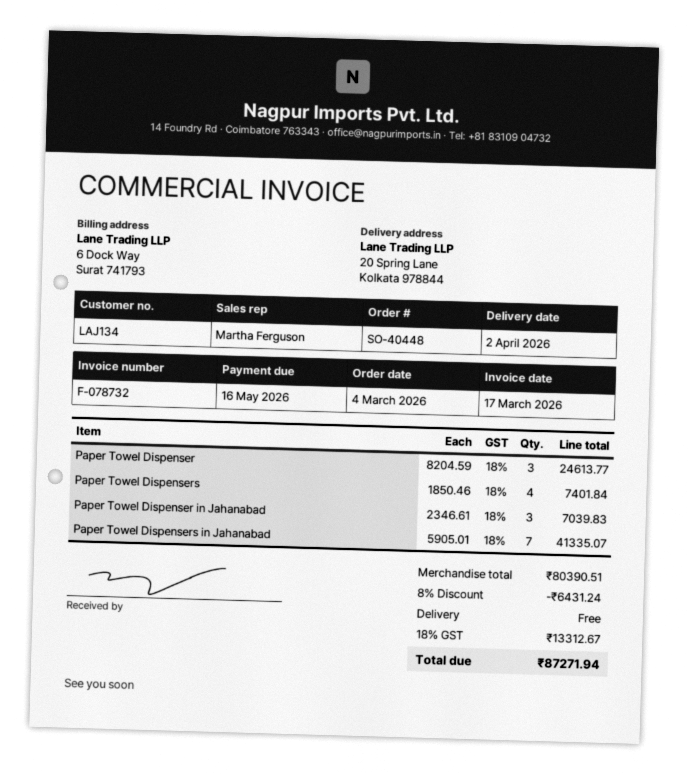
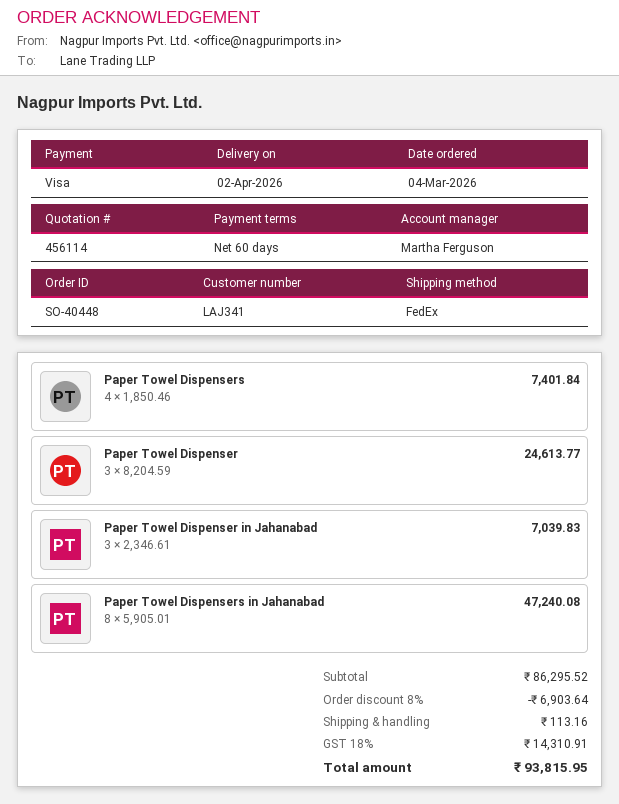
customer number: LAJ134 -> LAJ341
Paper Towel Dispensers in Jahanabad: 7 x 5905.01 = 41335.07 -> 8 x 5905.01 = 47240.08
subtotal: 80390.51 -> 86295.52
discount: 8% = 6431.24 -> 8% = 6903.64
shipping: 0.00 -> 113.16
tax: 18% = 13312.67 -> 18% = 14310.91
total: 87271.94 -> 93815.95

